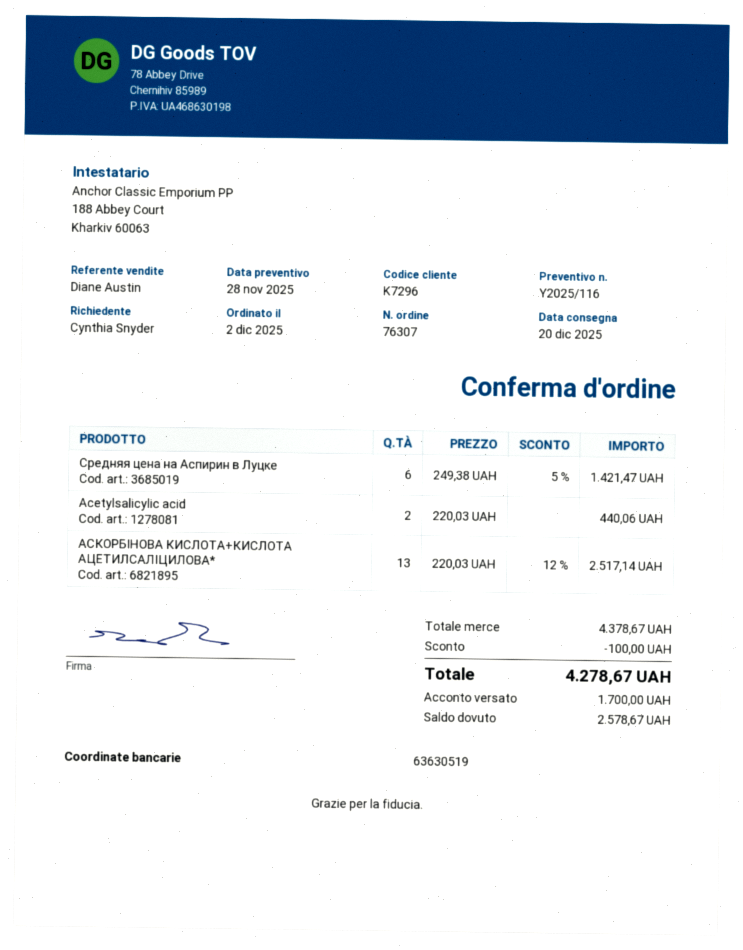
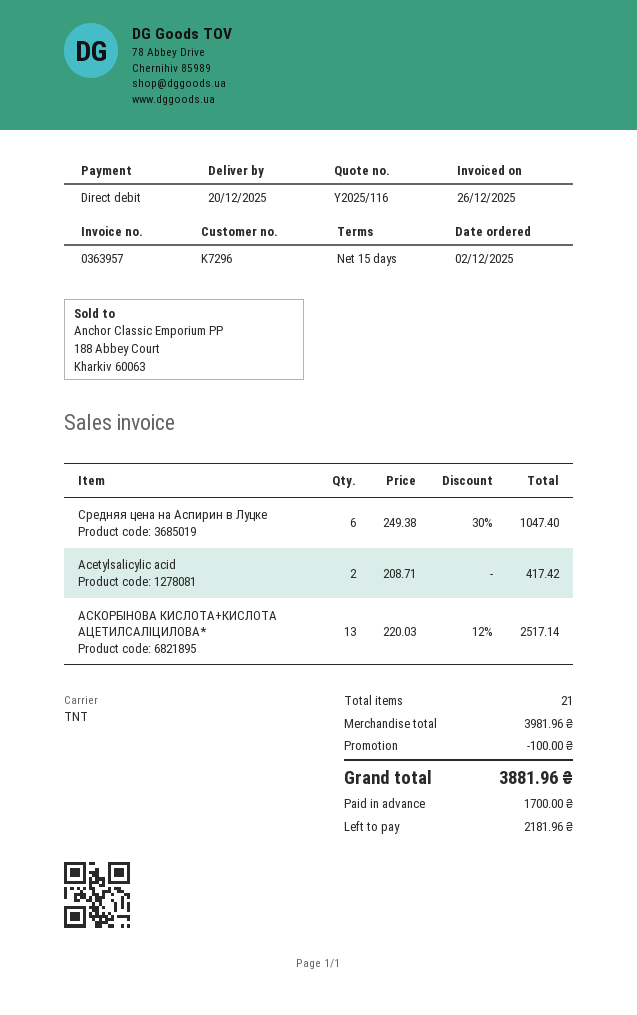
Средняя цена на Аспирин в Луцке: 6 x 249.38 - 5% = 1421.47 -> 6 x 249.38 - 30% = 1047.40
Acetylsalicylic acid: 2 x 220.03 = 440.06 -> 2 x 208.71 = 417.42
subtotal: 4378.67 -> 3981.96
total: 4278.67 -> 3881.96
balance: 2578.67 -> 2181.96

